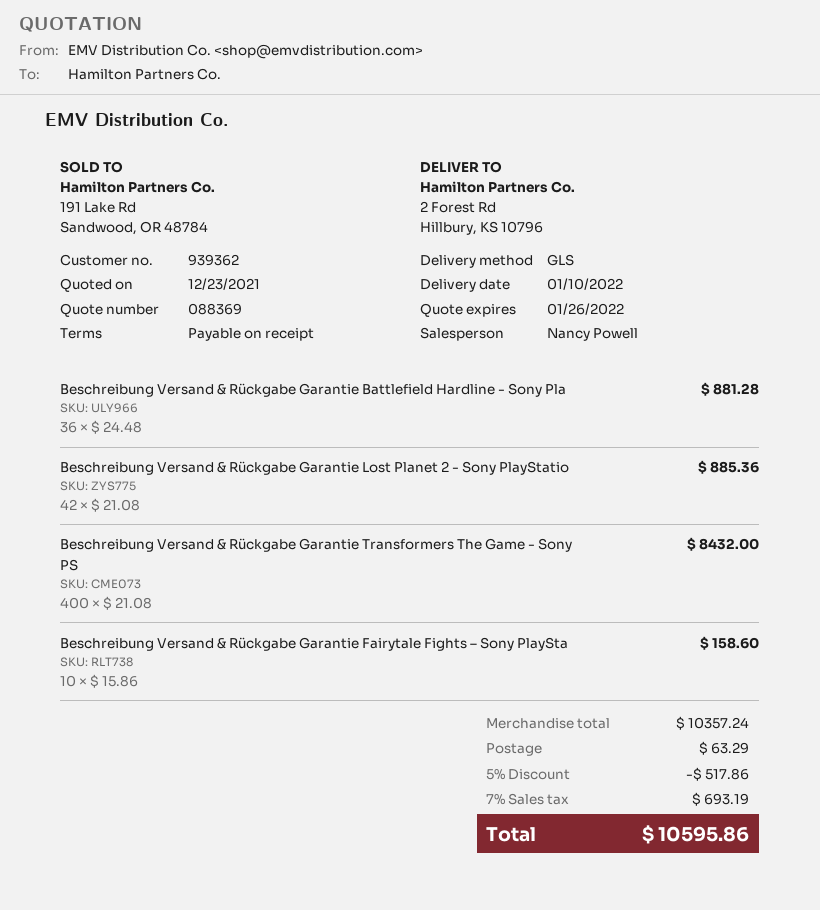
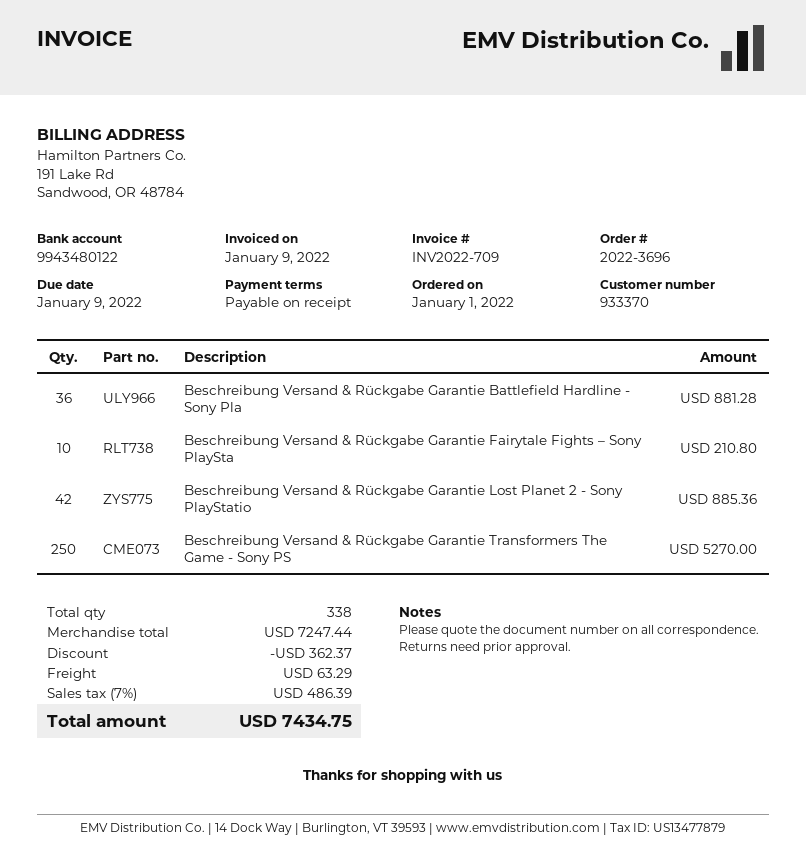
customer number: 939362 -> 933370
Beschreibung Versand & Rückgabe Garantie Transformers The Game - Sony PS: 400 for 8432.00 -> 250 for 5270.00
Beschreibung Versand & Rückgabe Garantie Fairytale Fights – Sony PlaySta: 10 for 158.60 -> 10 for 210.80
subtotal: 10357.24 -> 7247.44
discount: 517.86 -> 362.37
tax: 7% = 693.19 -> 7% = 486.39
total: 10595.86 -> 7434.75

